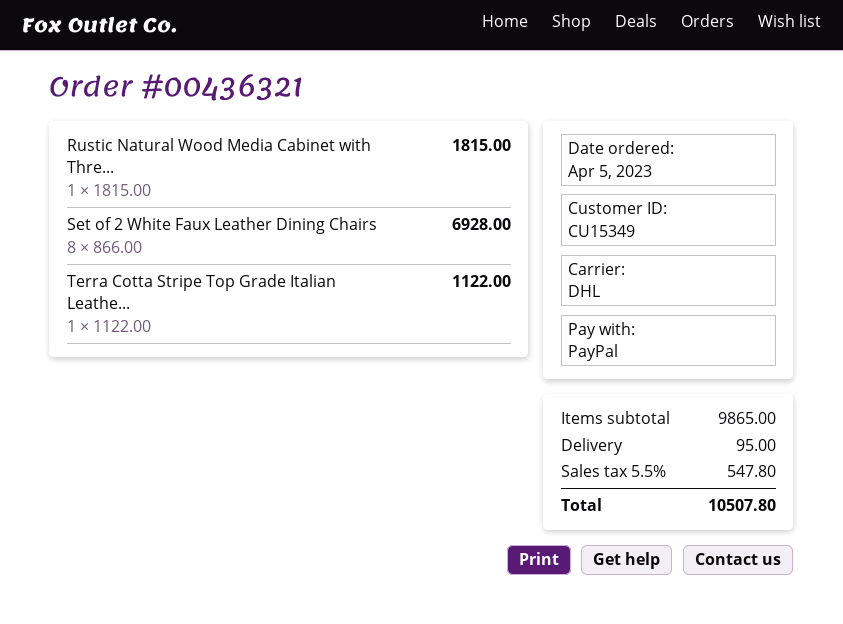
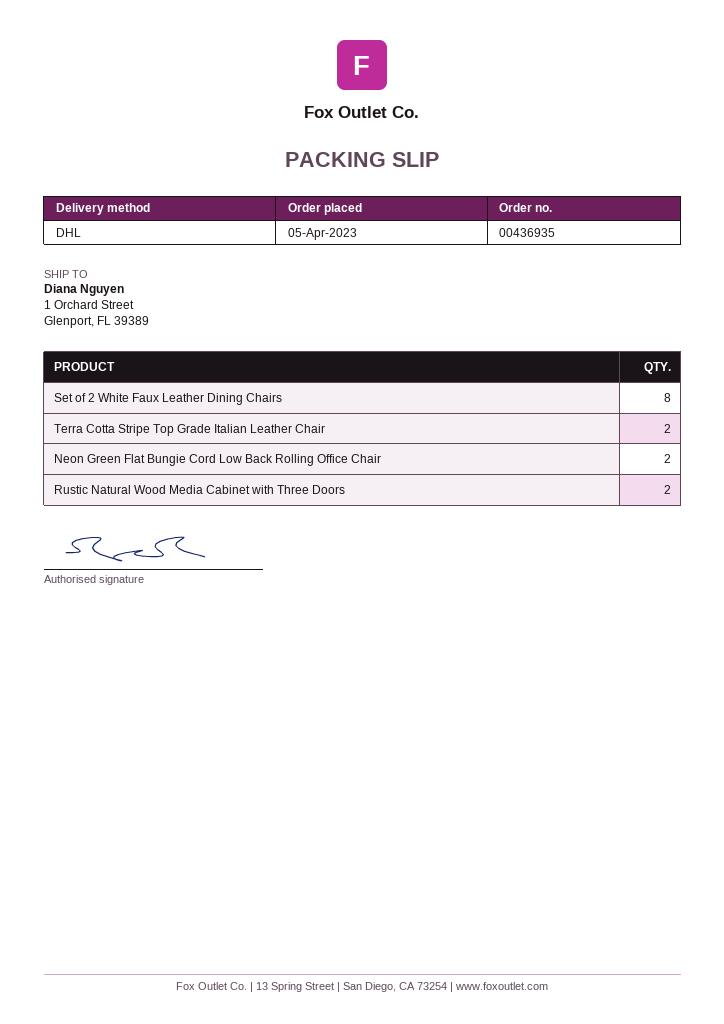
order number: 00436321 -> 00436935
Rustic Natural Wood Media Cabinet with Thre...: 1 -> 2
Terra Cotta Stripe Top Grade Italian Leathe...: 1 -> 2
Neon Green Flat Bungie Cord Low Back Rolling Office Chair: none -> 2

